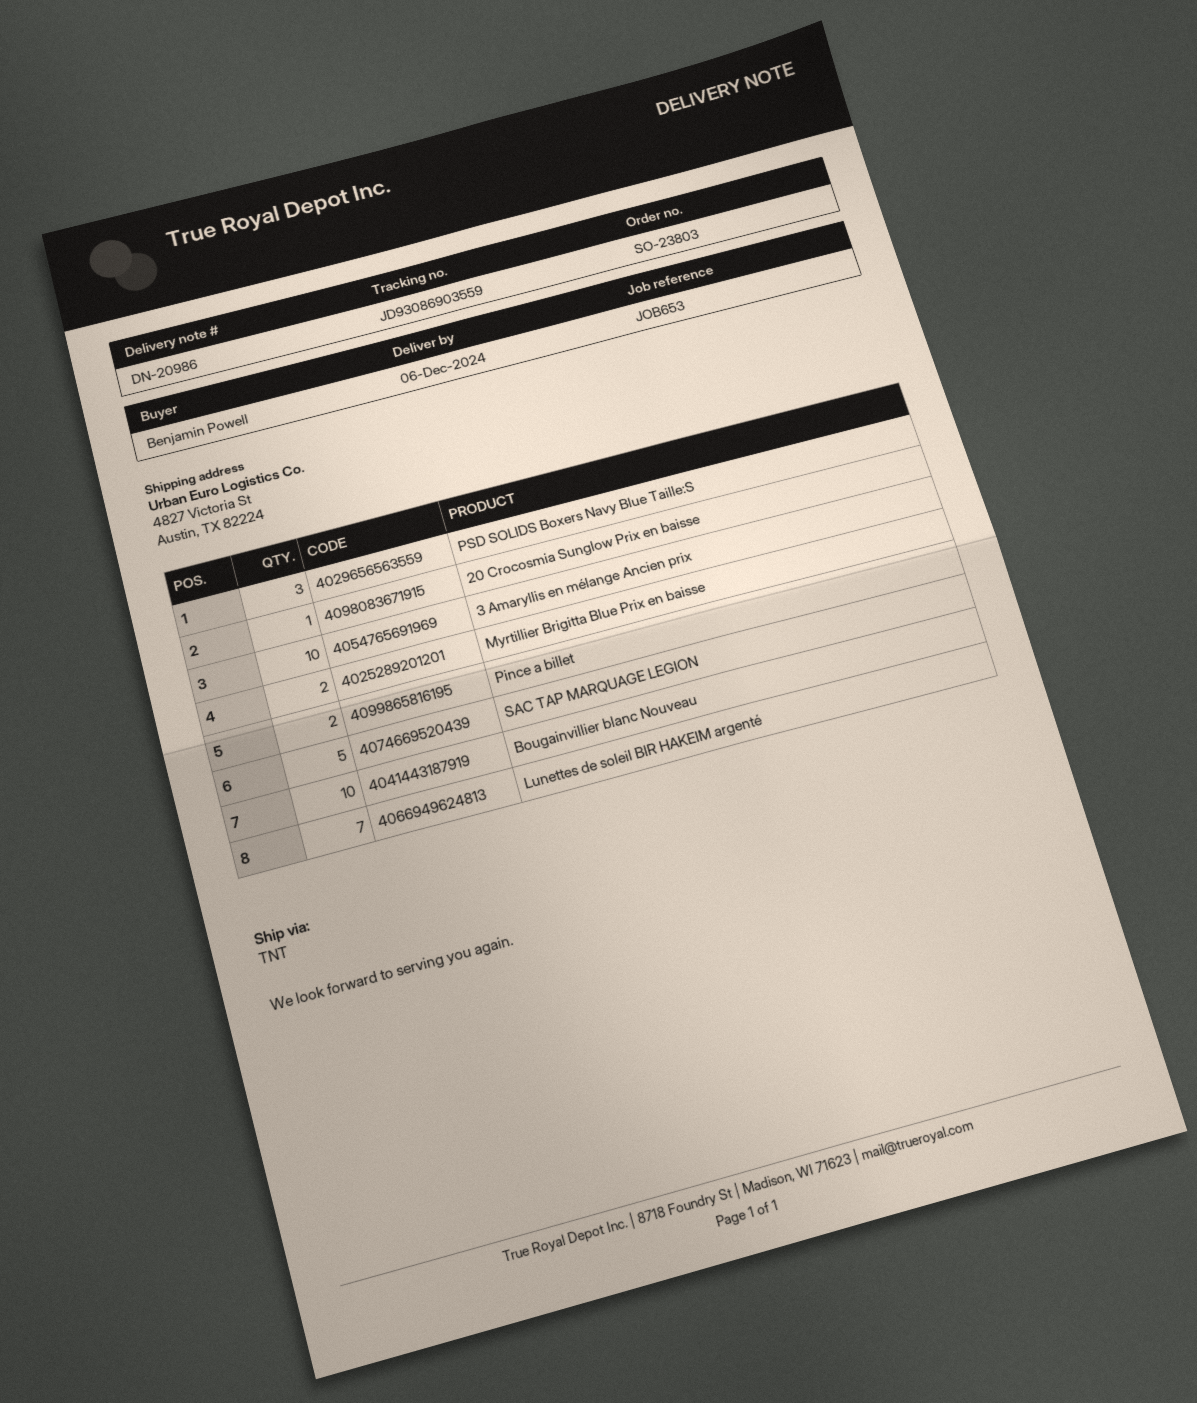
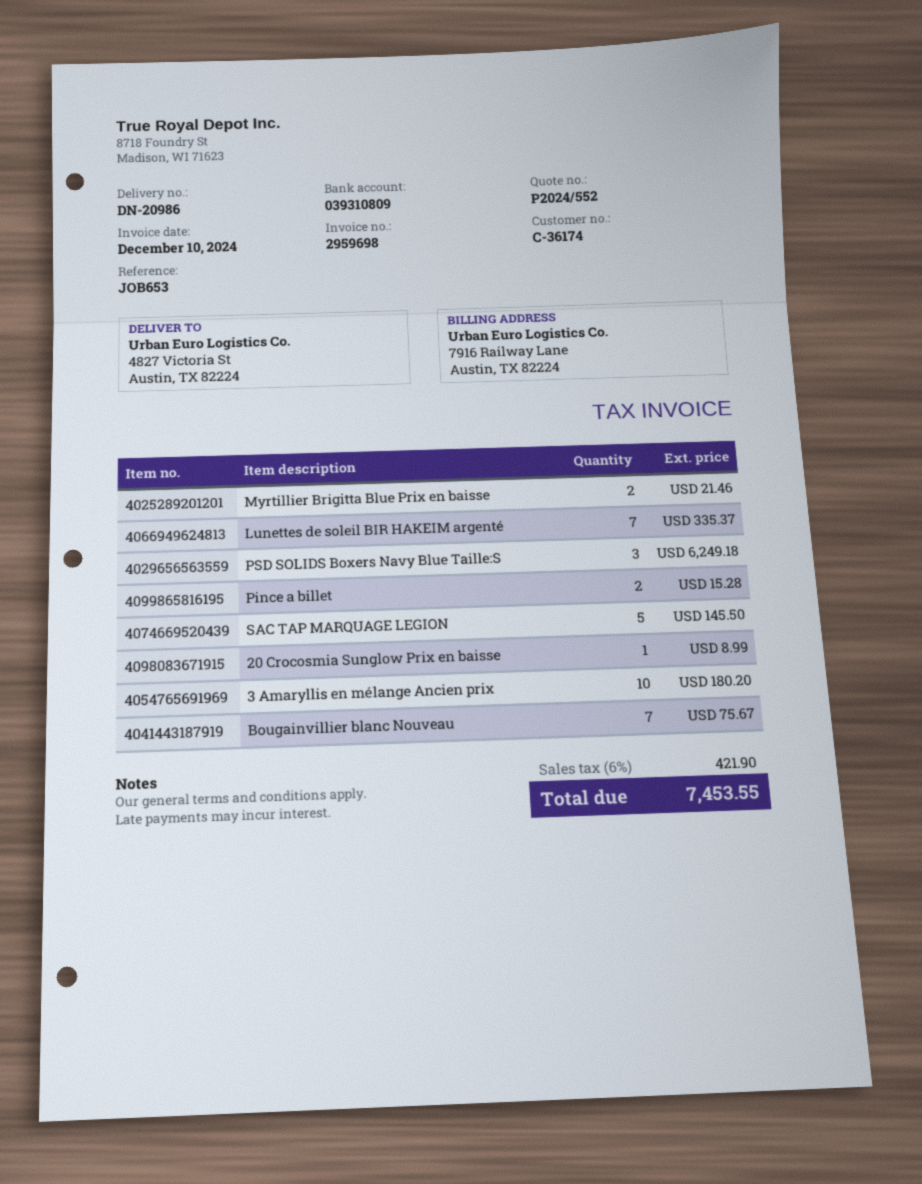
Bougainvillier blanc Nouveau: 10 -> 7

